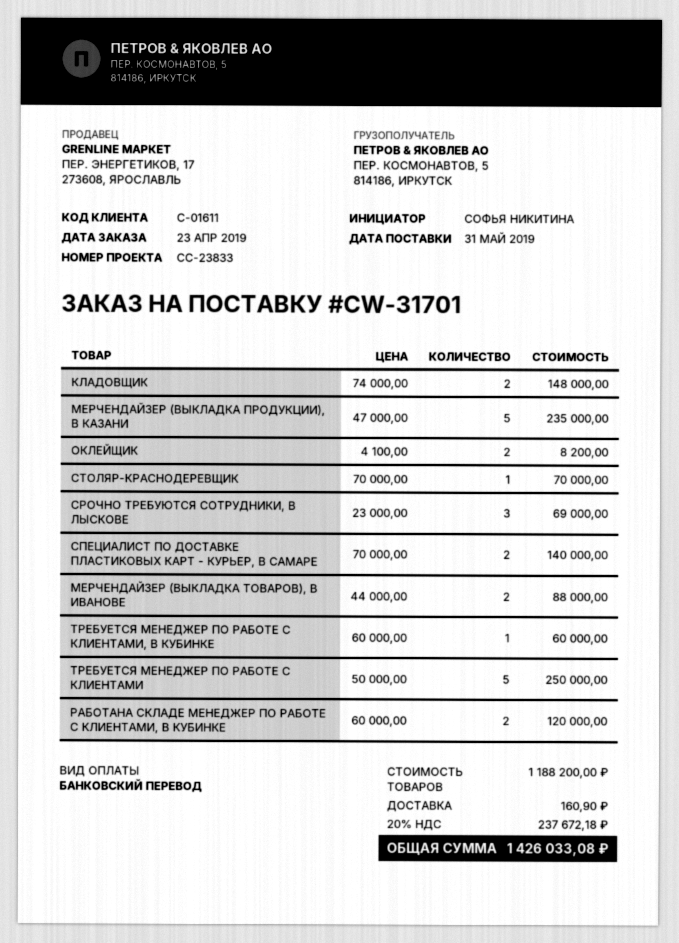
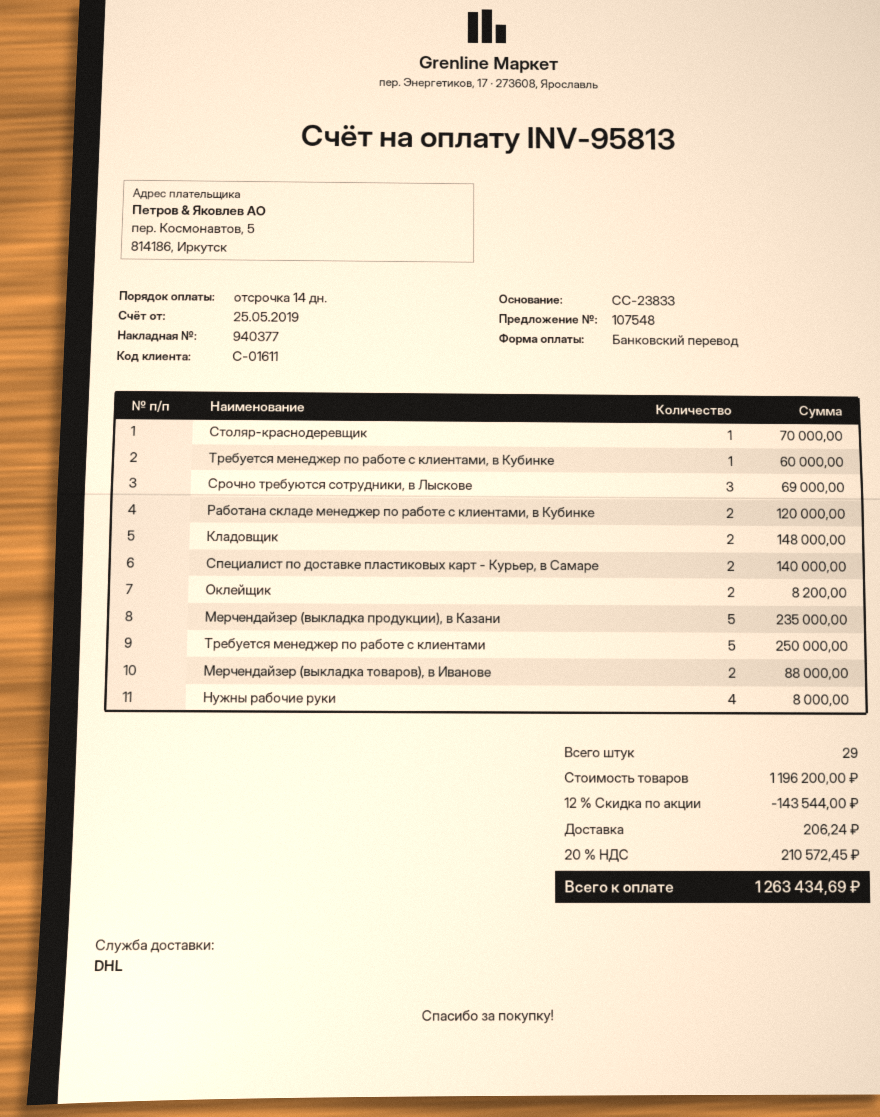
Нужны рабочие руки: none -> 4 for 8000.00
subtotal: 1188200.00 -> 1196200.00
discount: none -> 12% = 143544.00
shipping: 160.90 -> 206.24
tax: 20% = 237672.18 -> 20% = 210572.45
total: 1426033.08 -> 1263434.69

